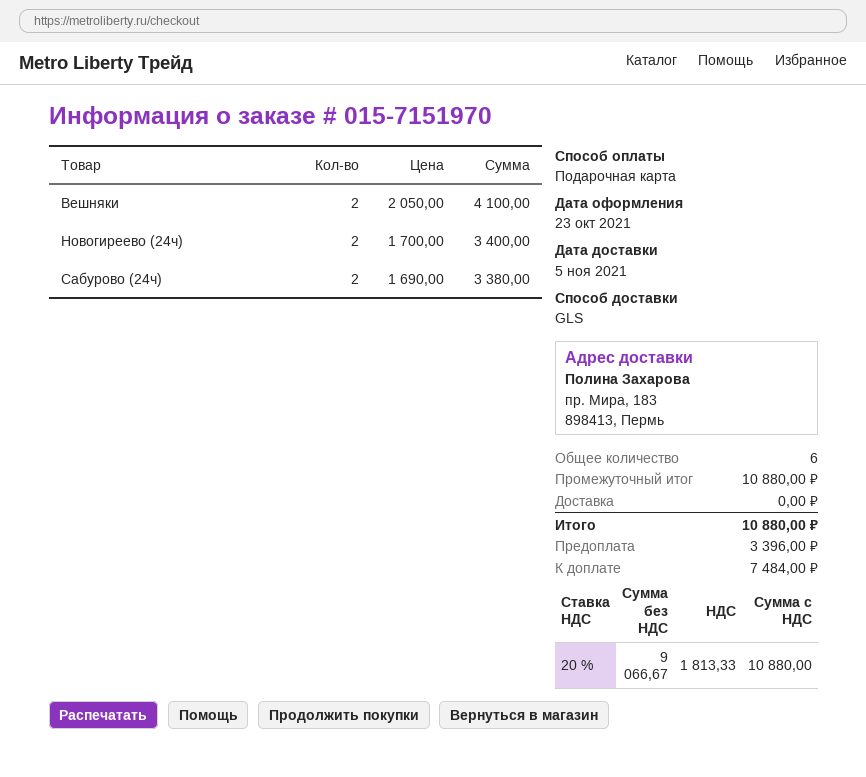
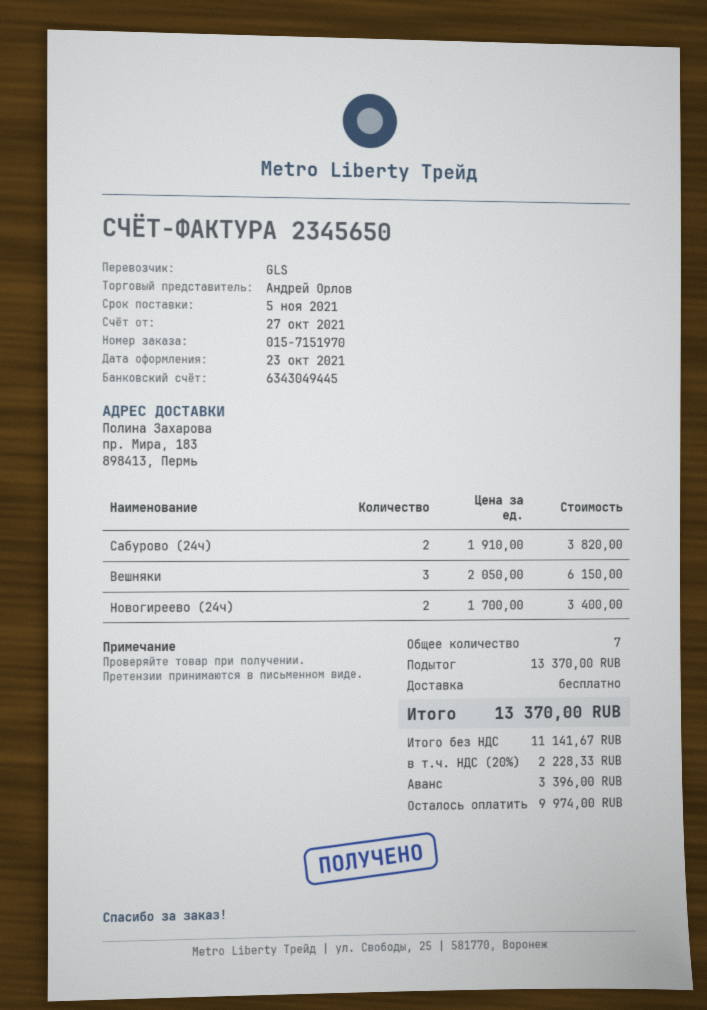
Вешняки: 2 x 2050.00 = 4100.00 -> 3 x 2050.00 = 6150.00
Сабурово (24ч): 2 x 1690.00 = 3380.00 -> 2 x 1910.00 = 3820.00
total quantity: 6 -> 7
subtotal: 10880.00 -> 13370.00
net: 9066.67 -> 11141.67
tax: 20% = 1813.33 -> 20% = 2228.33
total: 10880.00 -> 13370.00
balance: 7484.00 -> 9974.00

